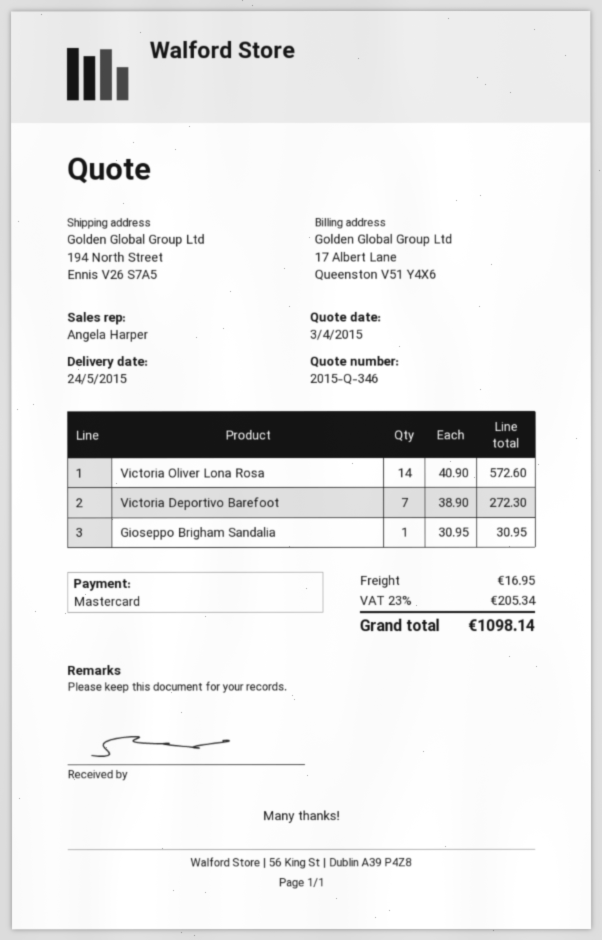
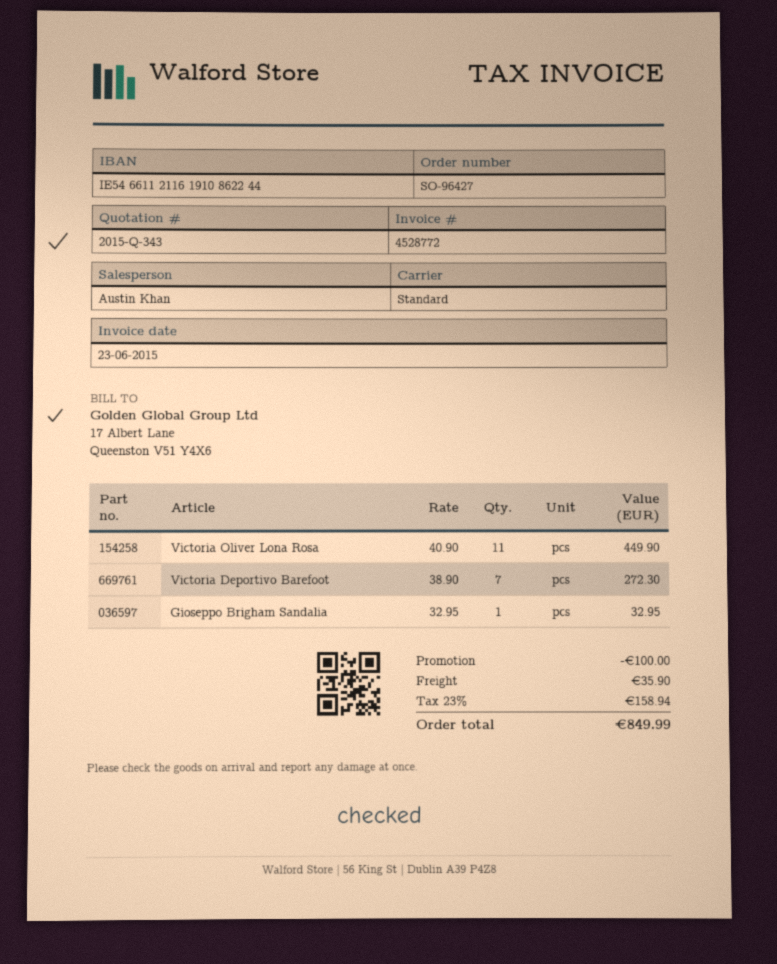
quote number: 2015-Q-346 -> 2015-Q-343
sales rep: Angela Harper -> Austin Khan
Victoria Oliver Lona Rosa: 14 x 40.90 = 572.60 -> 11 x 40.90 = 449.90
Gioseppo Brigham Sandalia: 1 x 30.95 = 30.95 -> 1 x 32.95 = 32.95
discount: none -> 100.00
shipping: 16.95 -> 35.90
tax: 23% = 205.34 -> 23% = 158.94
total: 1098.14 -> 849.99

